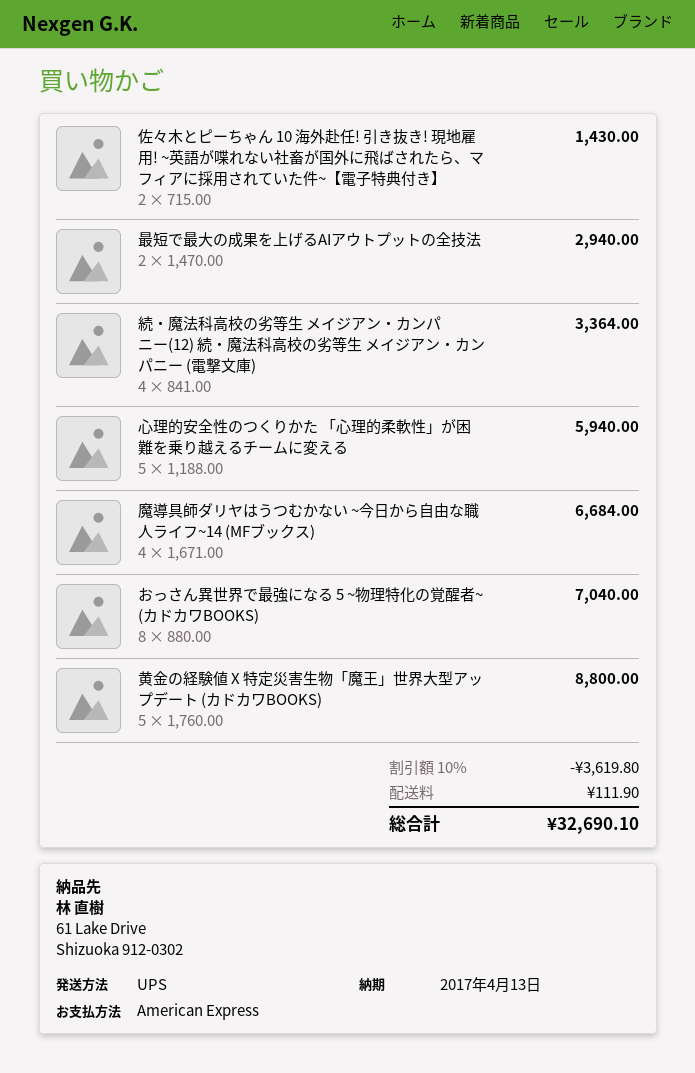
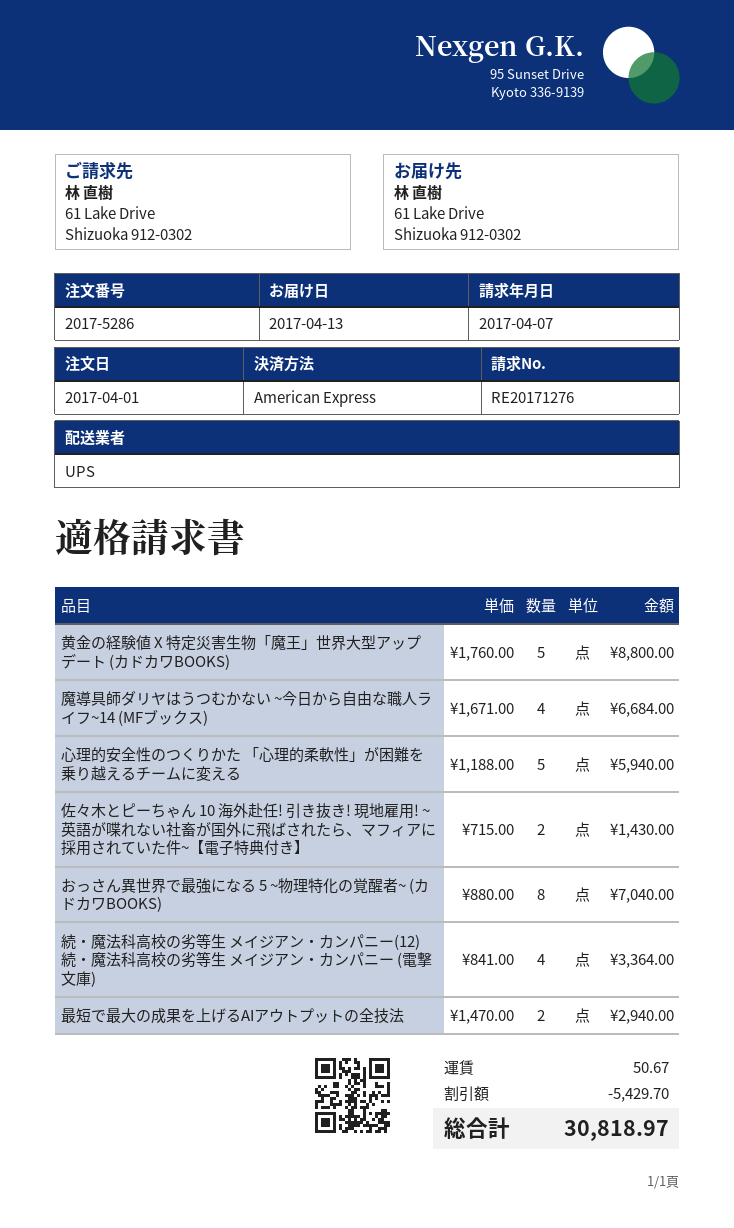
discount: 3619.80 -> 5429.70
shipping: 111.90 -> 50.67
total: 32690.10 -> 30818.97

